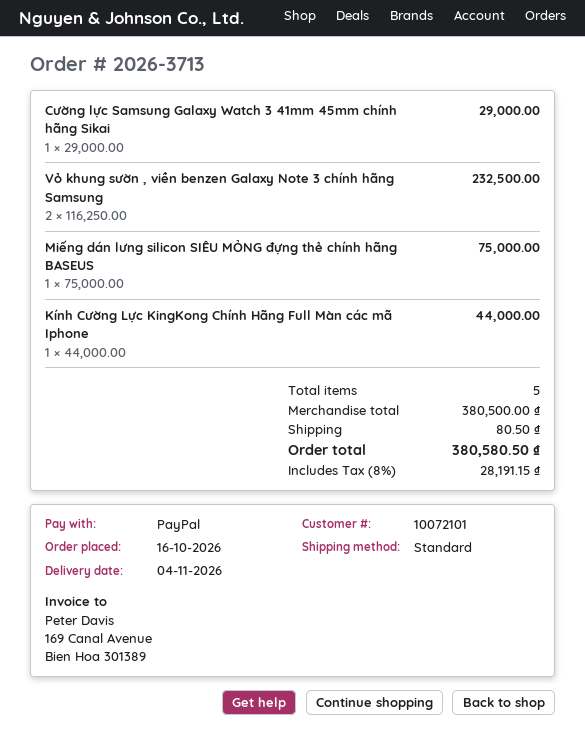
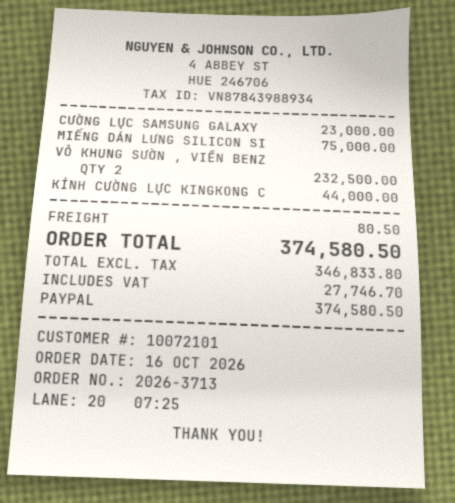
Cường lực Samsung Galaxy Watch 3 41mm 45mm chính hãng Sikai: 1 for 29000.00 -> 1 for 23000.00
tax: 28191.15 -> 27746.70
total: 380580.50 -> 374580.50

